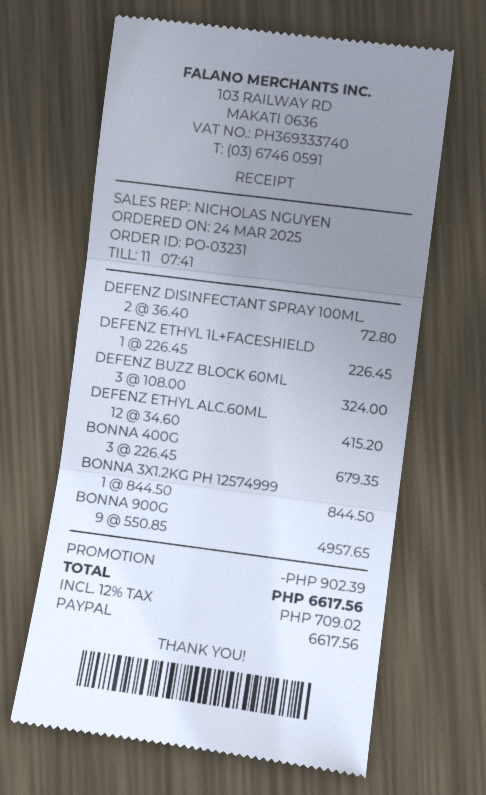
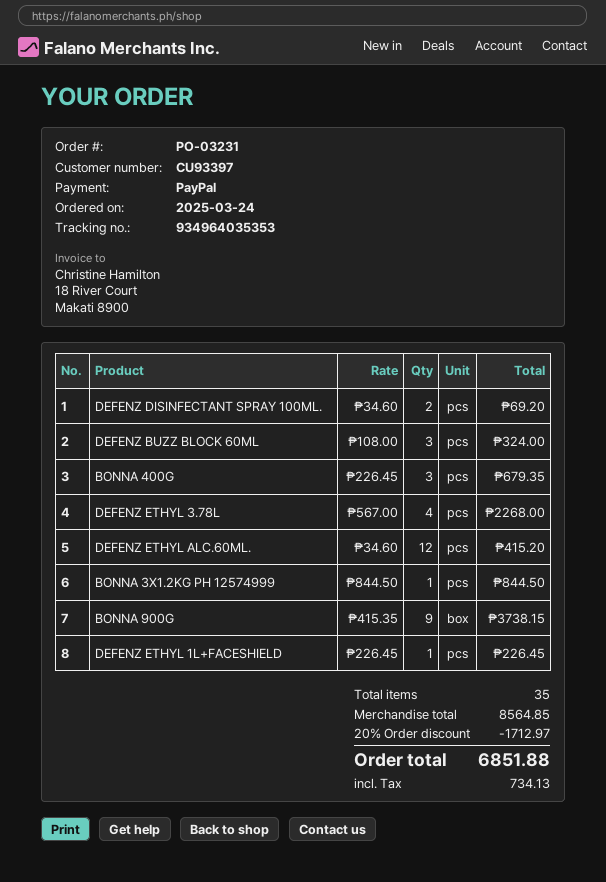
DEFENZ DISINFECTANT SPRAY 100ML.: 2 x 36.40 = 72.80 -> 2 x 34.60 = 69.20
BONNA 900G: 9 x 550.85 = 4957.65 -> 9 x 415.35 = 3738.15
DEFENZ ETHYL 3.78L: none -> 4 x 567.00 = 2268.00
discount: 902.39 -> 1712.97
tax: 709.02 -> 734.13
total: 6617.56 -> 6851.88

